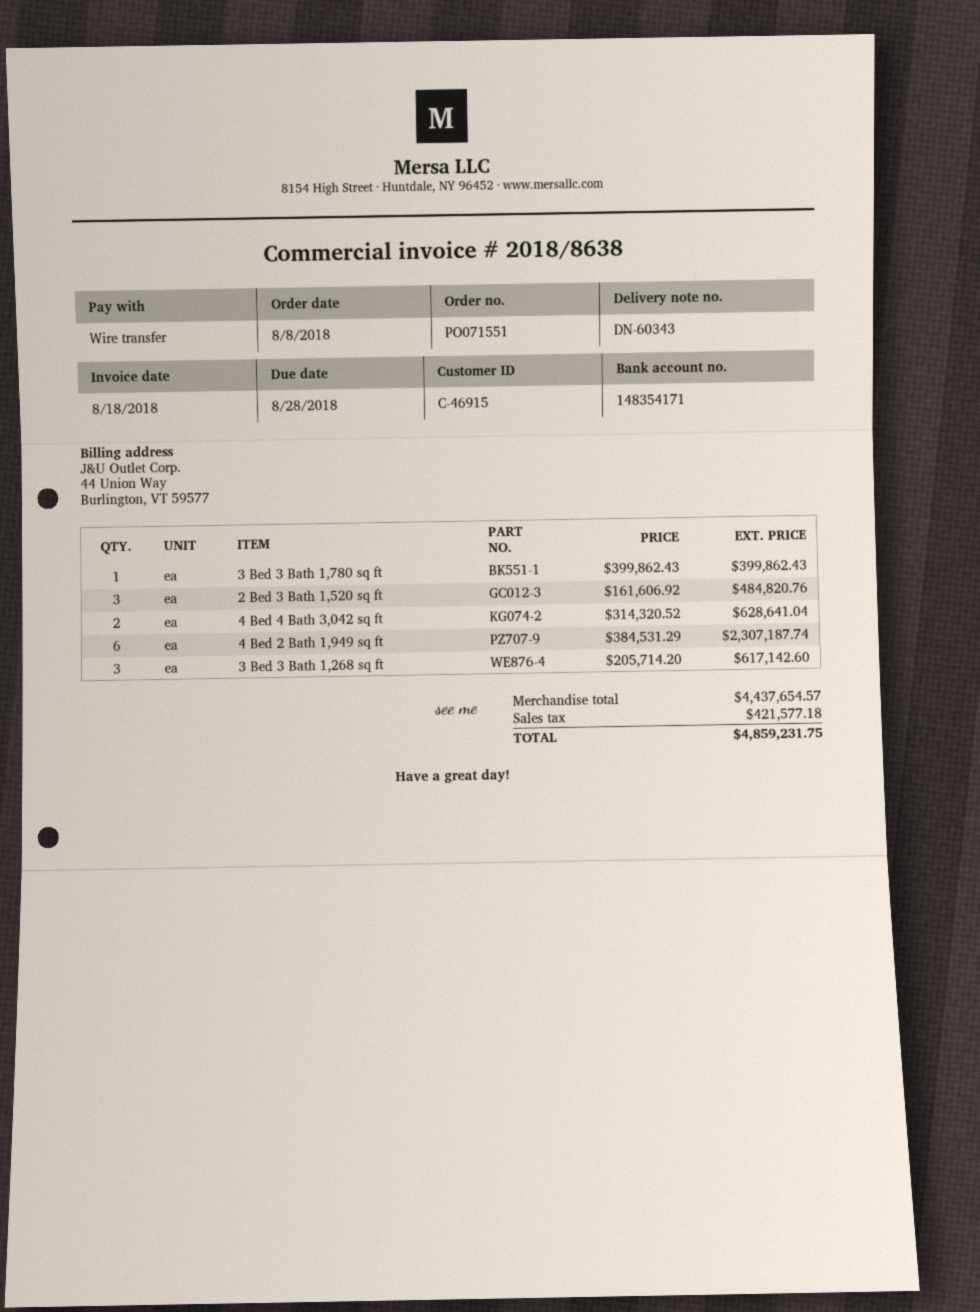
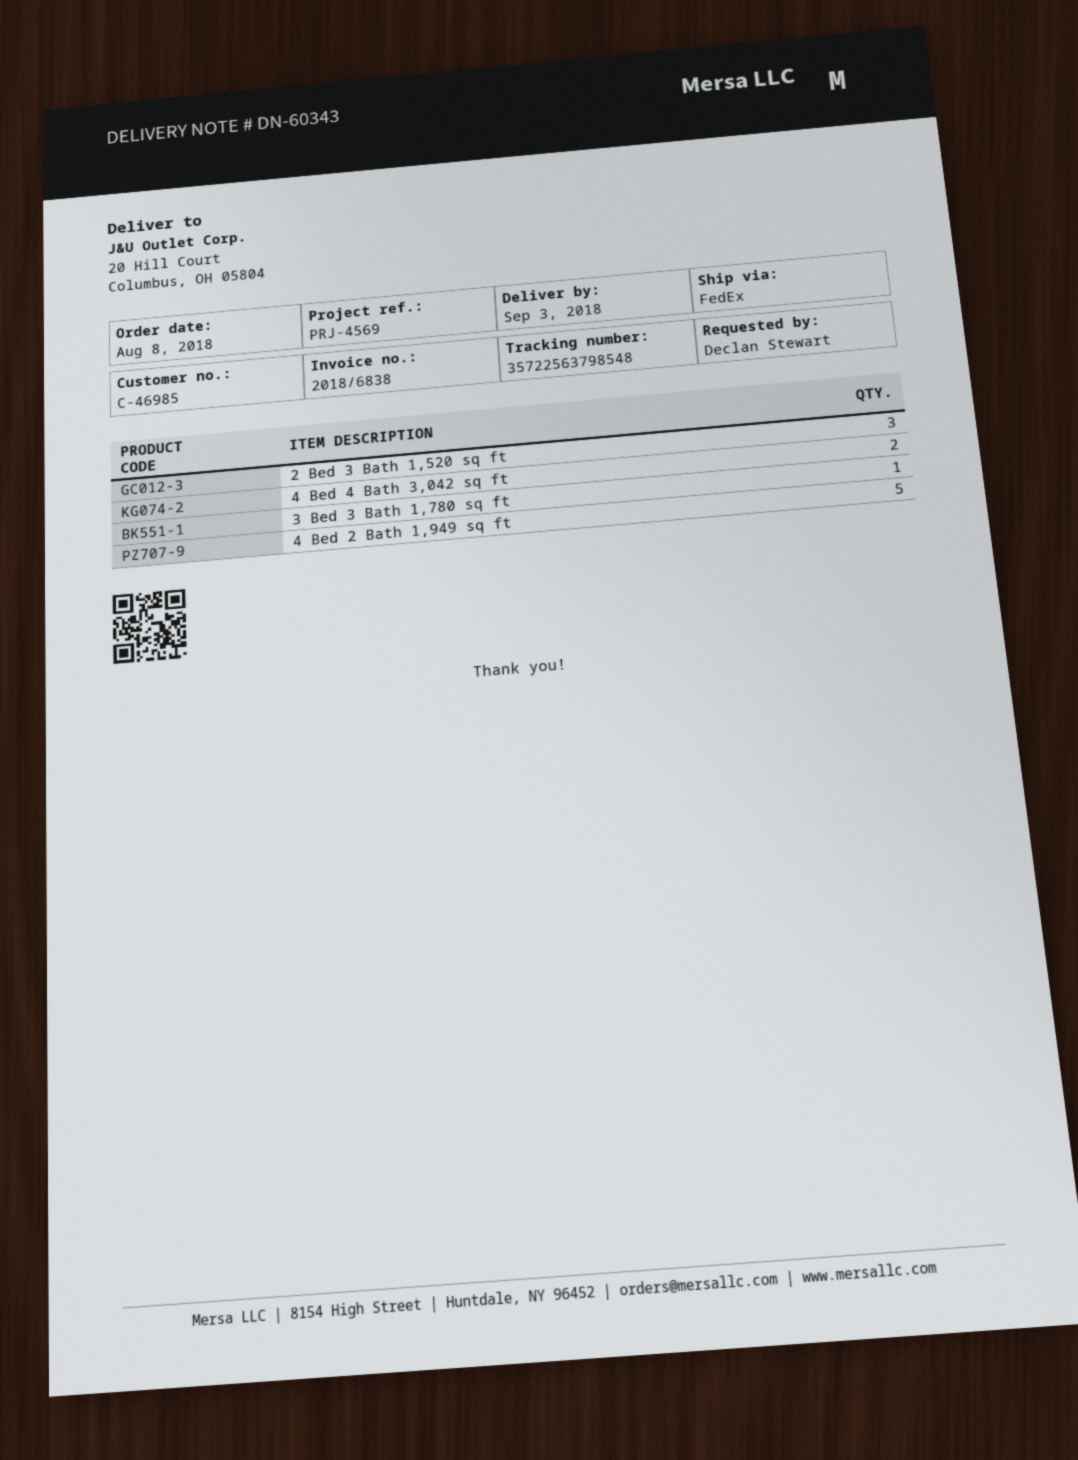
invoice number: 2018/8638 -> 2018/6838
customer number: C-46915 -> C-46985
4 Bed 2 Bath 1,949 sq ft: 6 -> 5
3 Bed 3 Bath 1,268 sq ft: 3 -> none

